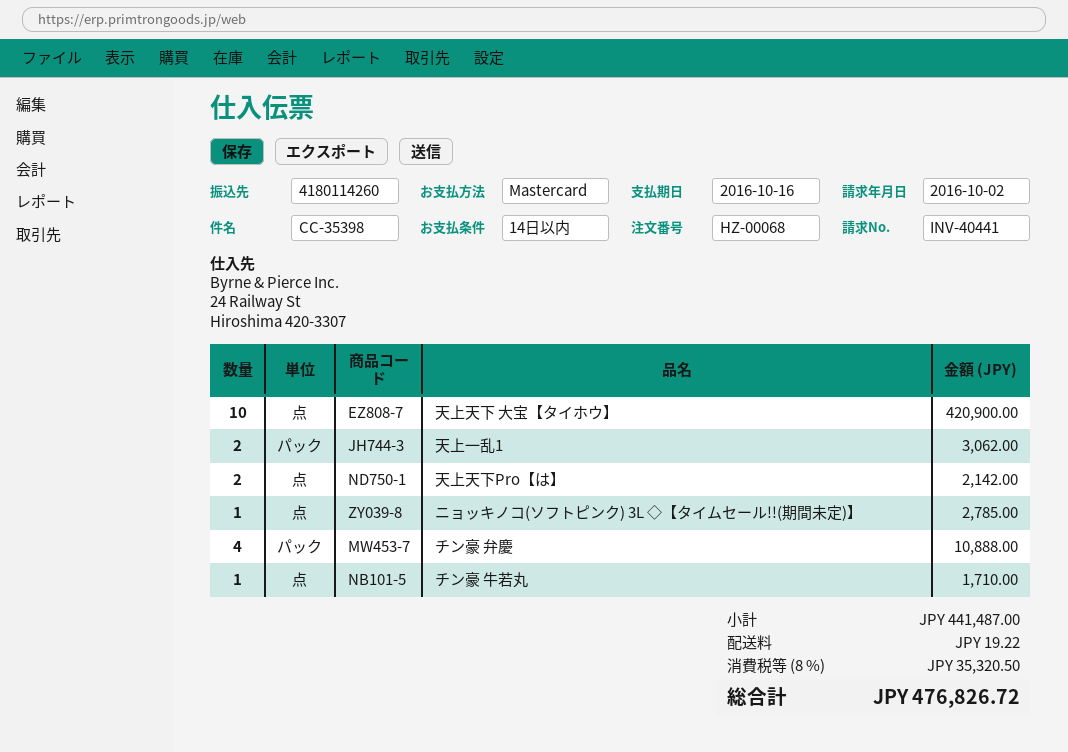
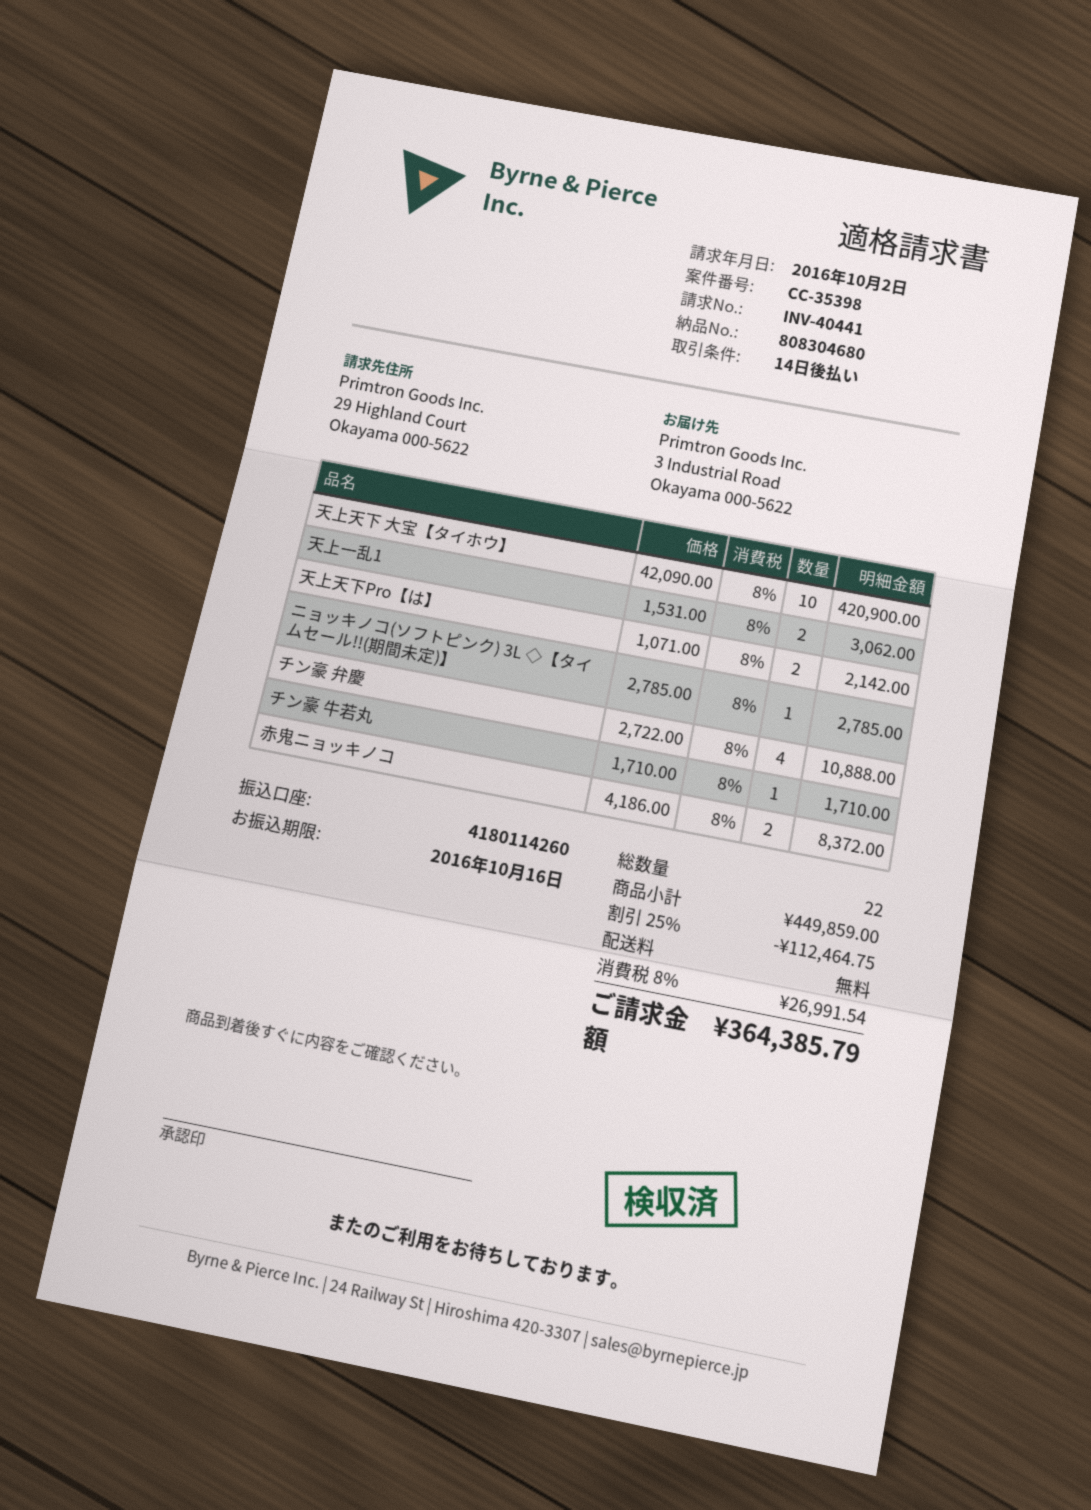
赤鬼ニョッキノコ: none -> 2 for 8372.00
subtotal: 441487.00 -> 449859.00
discount: none -> 25% = 112464.75
shipping: 19.22 -> 0.00
tax: 8% = 35320.50 -> 8% = 26991.54
total: 476826.72 -> 364385.79

